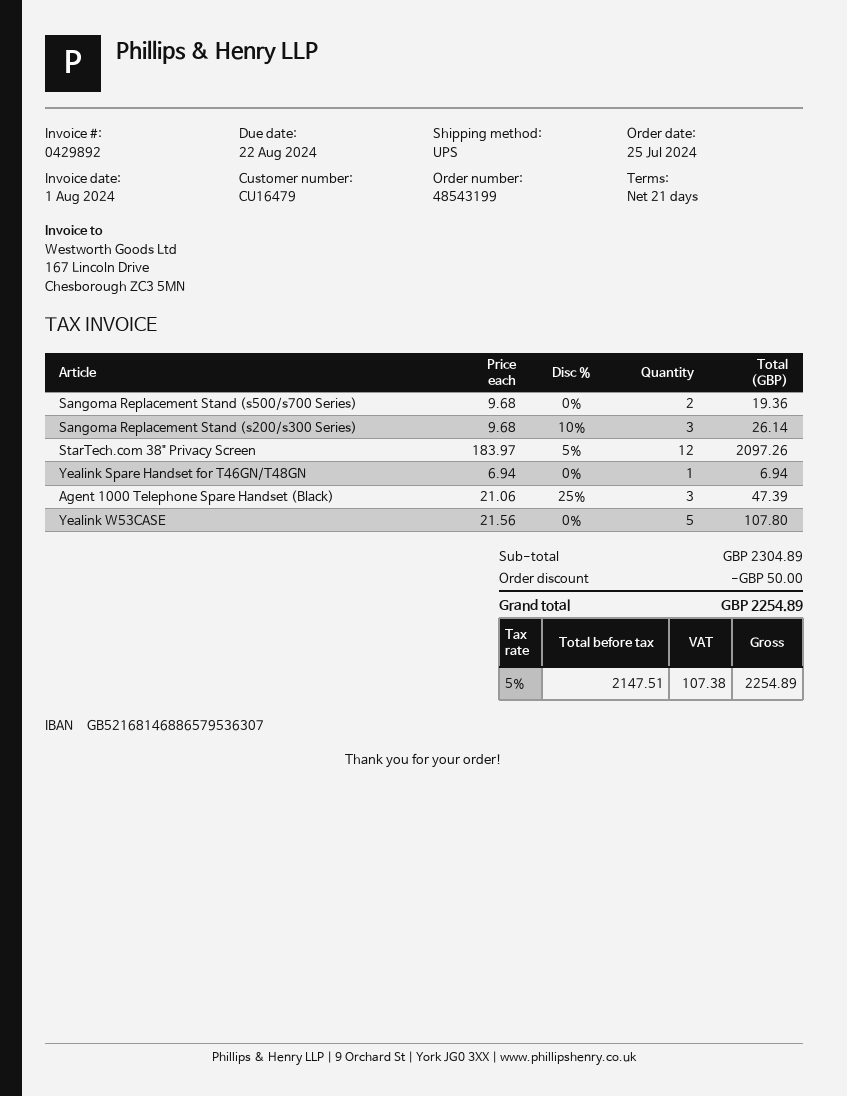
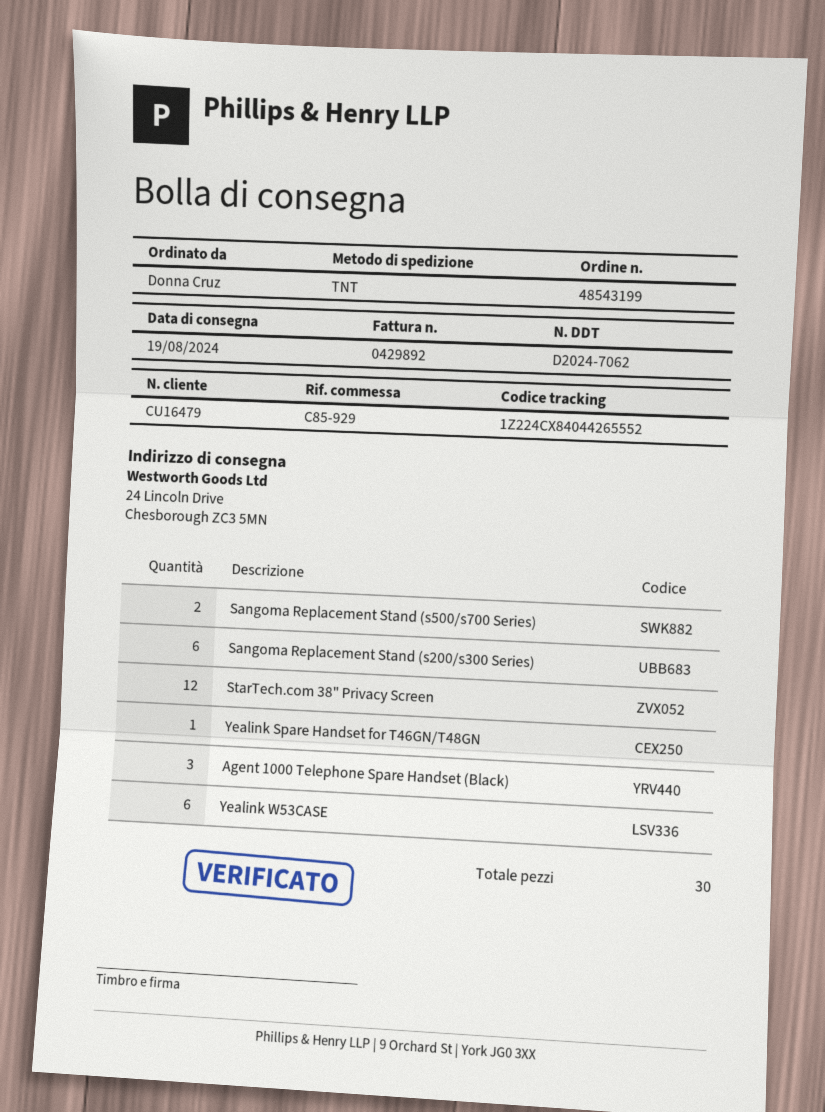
shipping method: UPS -> TNT
Sangoma Replacement Stand (s200/s300 Series): 3 -> 6
Yealink W53CASE: 5 -> 6

